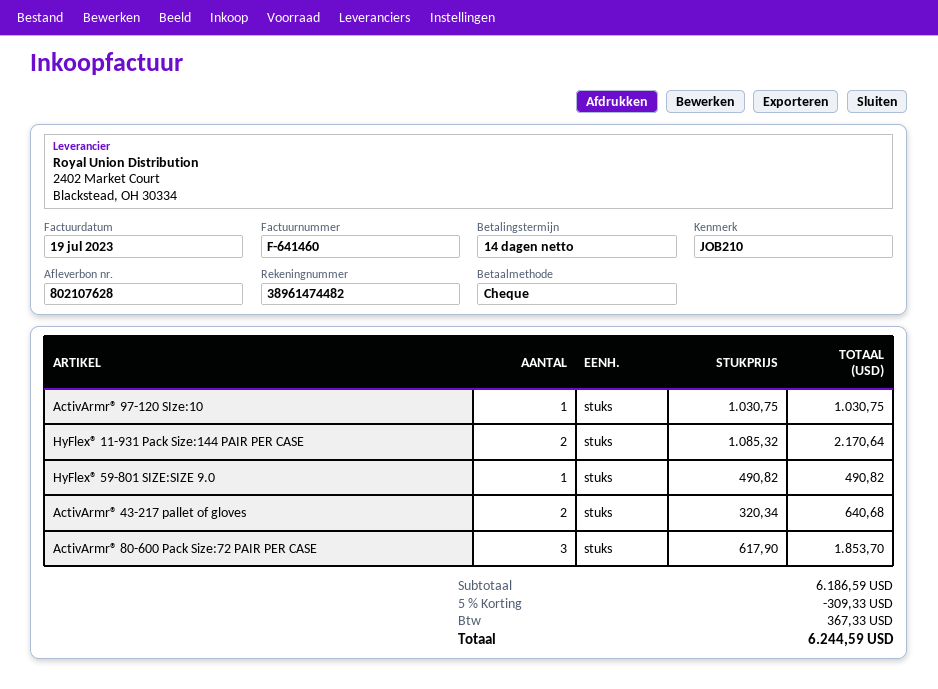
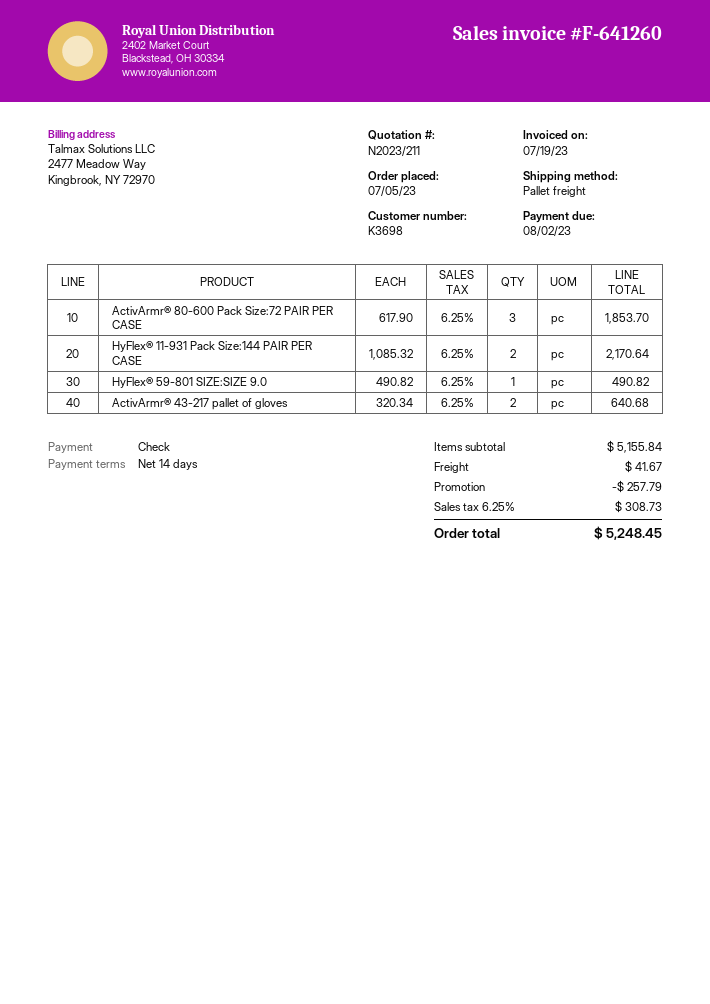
invoice number: F-641460 -> F-641260
ActivArmr® 97-120 SIze:10: 1 x 1030.75 = 1030.75 -> none
subtotal: 6186.59 -> 5155.84
discount: 309.33 -> 257.79
shipping: none -> 41.67
tax: 367.33 -> 308.73
total: 6244.59 -> 5248.45

